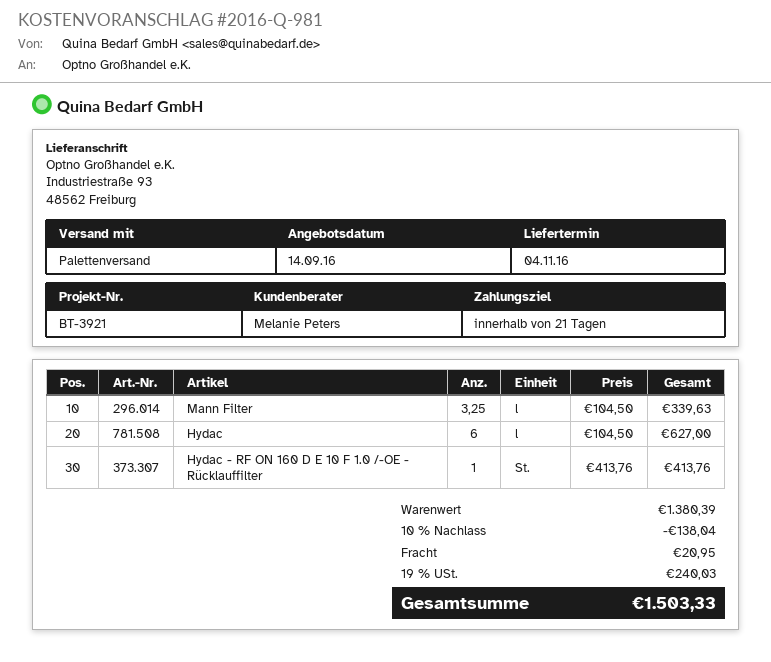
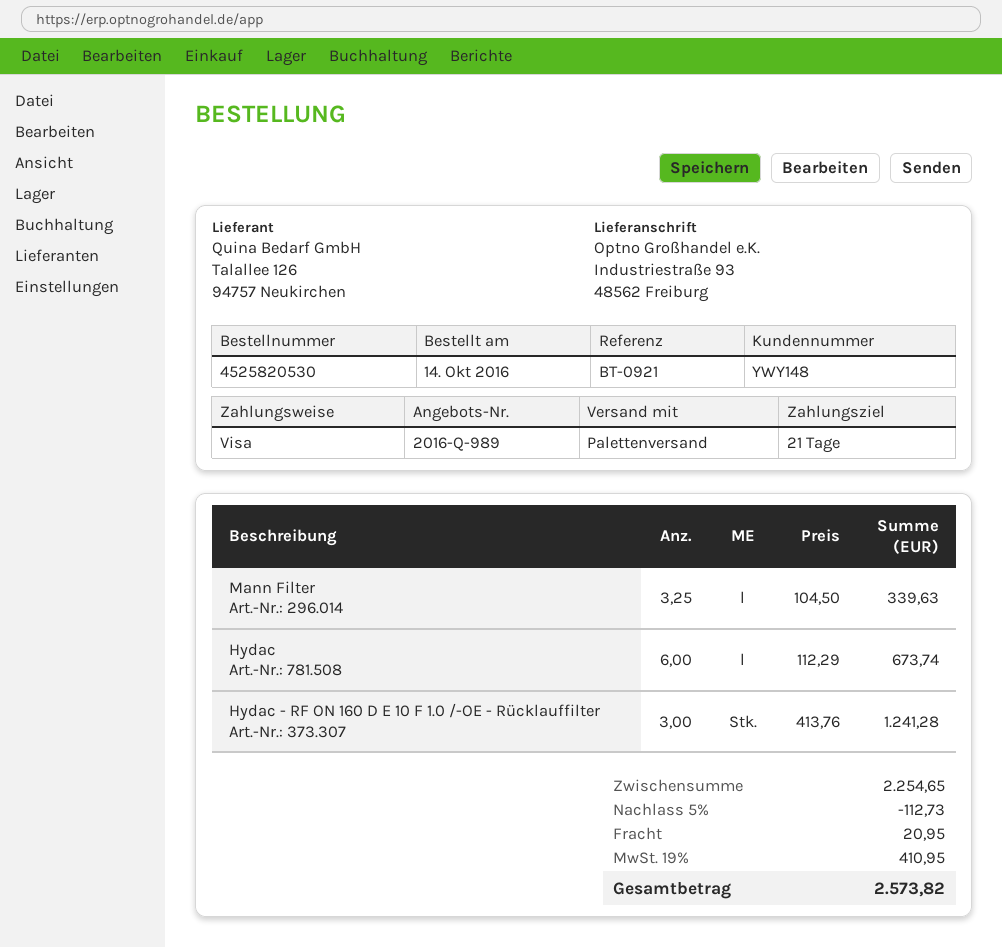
quote number: 2016-Q-981 -> 2016-Q-989
reference: BT-3921 -> BT-0921
Hydac: 6 x 104.50 = 627.00 -> 6 x 112.29 = 673.74
Hydac - RF ON 160 D E 10 F 1.0 /-OE - Rücklauffilter: 1 x 413.76 = 413.76 -> 3 x 413.76 = 1241.28
subtotal: 1380.39 -> 2254.65
discount: 10% = 138.04 -> 5% = 112.73
tax: 19% = 240.03 -> 19% = 410.95
total: 1503.33 -> 2573.82

